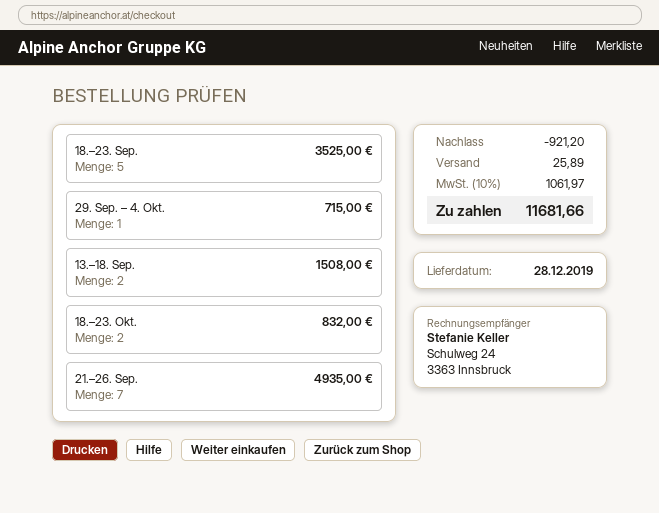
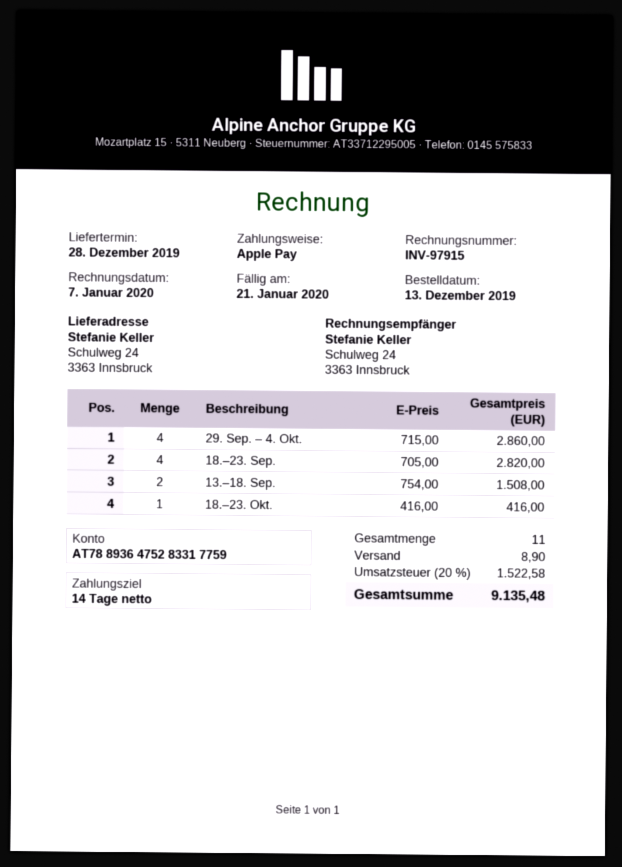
18.–23. Sep.: 5 for 3525.00 -> 4 for 2820.00
29. Sep. – 4. Okt.: 1 for 715.00 -> 4 for 2860.00
18.–23. Okt.: 2 for 832.00 -> 1 for 416.00
21.–26. Sep.: 7 for 4935.00 -> none
discount: 921.20 -> none
shipping: 25.89 -> 8.90
tax: 10% = 1061.97 -> 20% = 1522.58
total: 11681.66 -> 9135.48

